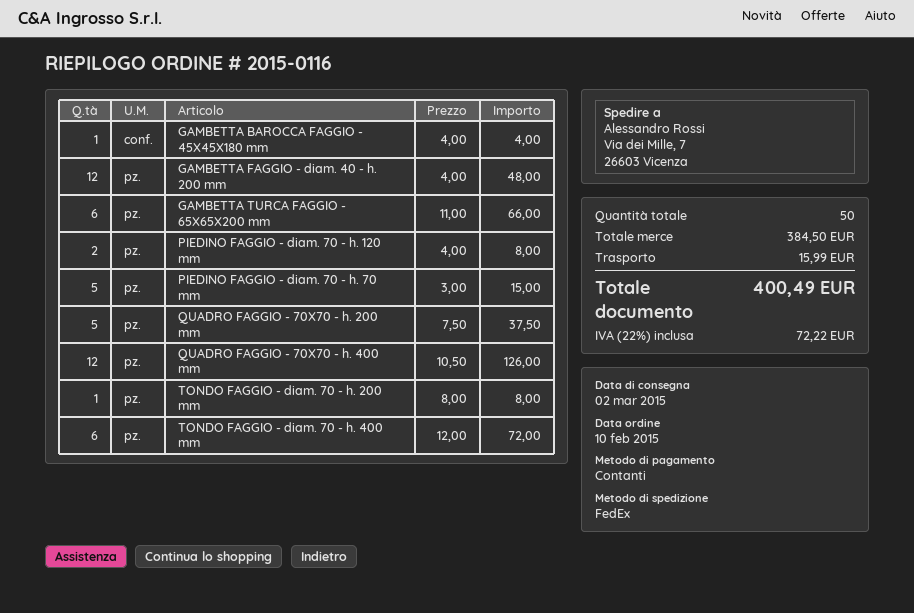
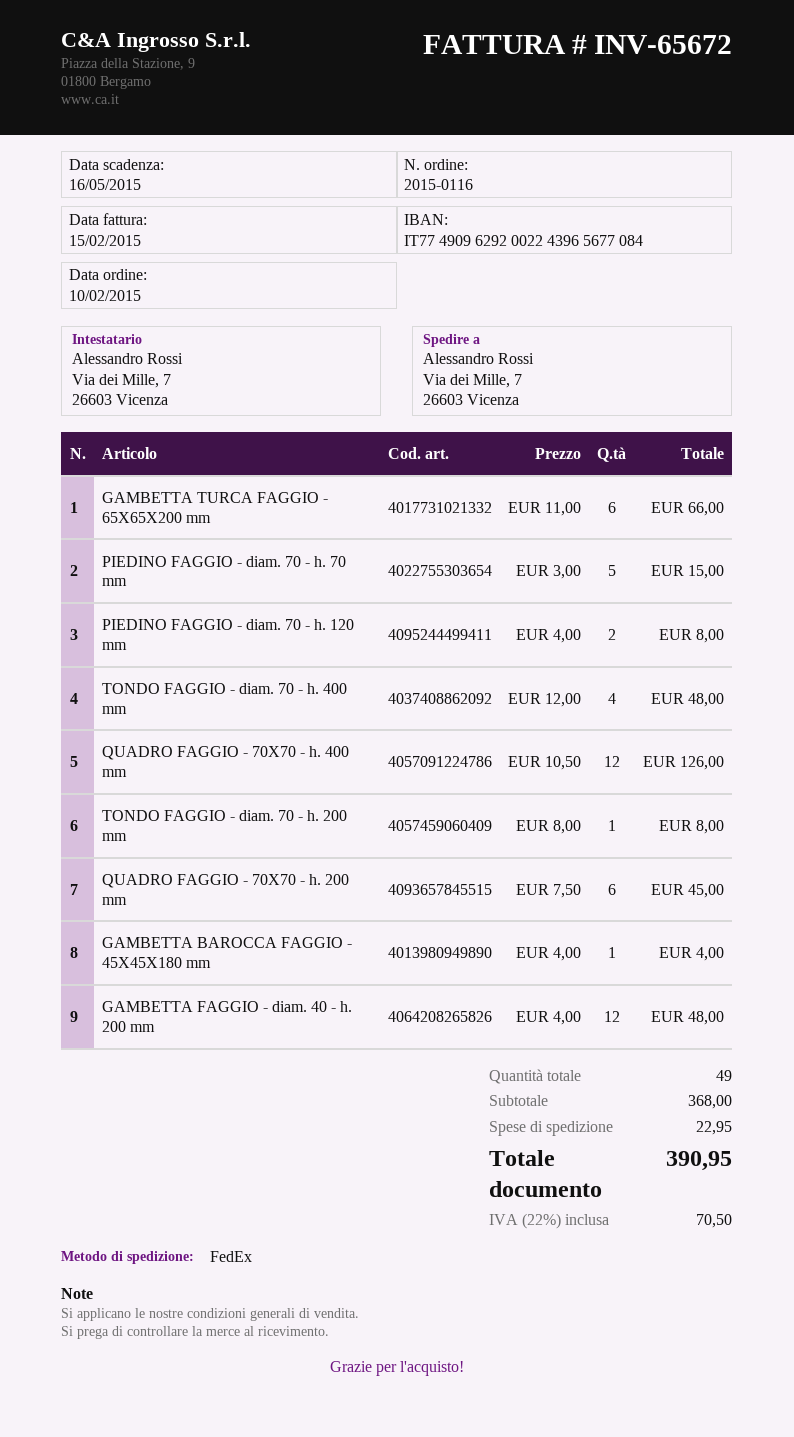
QUADRO FAGGIO - 70X70 - h. 200 mm: 5 x 7.50 = 37.50 -> 6 x 7.50 = 45.00
TONDO FAGGIO - diam. 70 - h. 400 mm: 6 x 12.00 = 72.00 -> 4 x 12.00 = 48.00
total quantity: 50 -> 49
subtotal: 384.50 -> 368.00
shipping: 15.99 -> 22.95
tax: 22% = 72.22 -> 22% = 70.50
total: 400.49 -> 390.95

